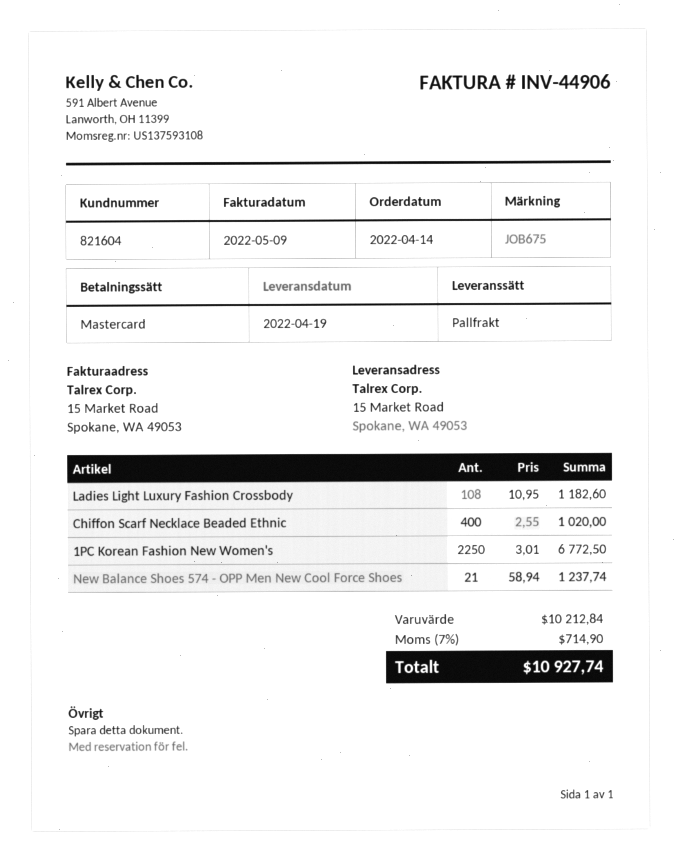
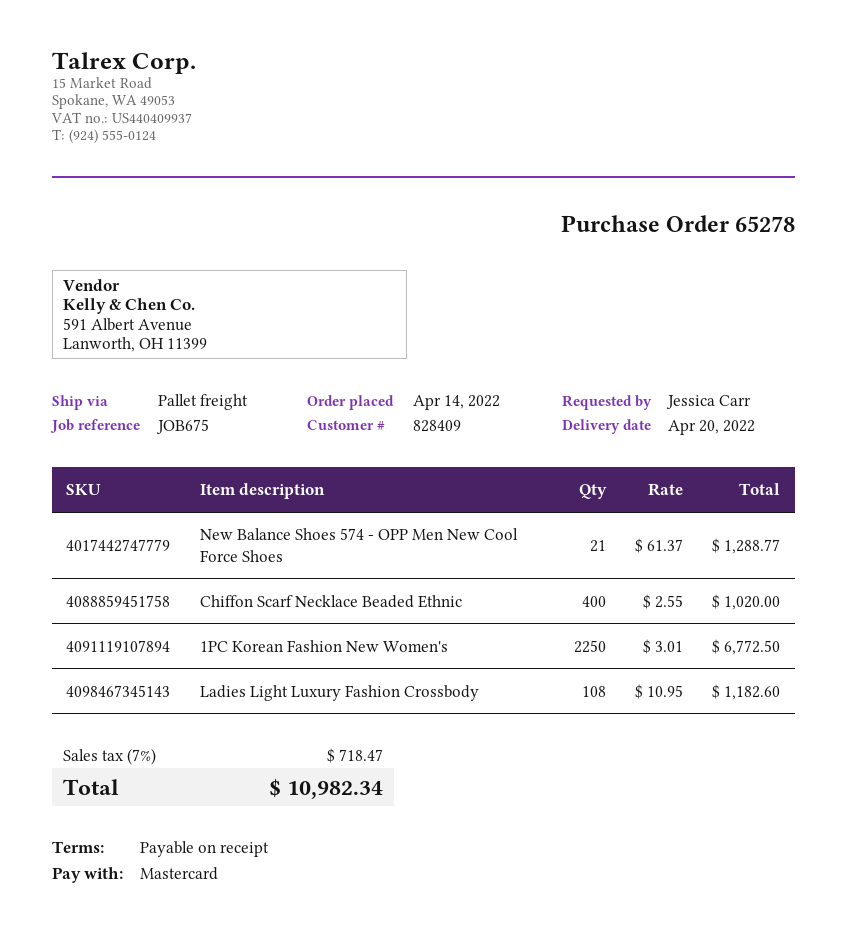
delivery date: 2022-04-19 -> 2022-04-20
customer number: 821604 -> 828409
New Balance Shoes 574 - OPP Men New Cool Force Shoes: 21 x 58.94 = 1237.74 -> 21 x 61.37 = 1288.77
tax: 7% = 714.90 -> 7% = 718.47
total: 10927.74 -> 10982.34

